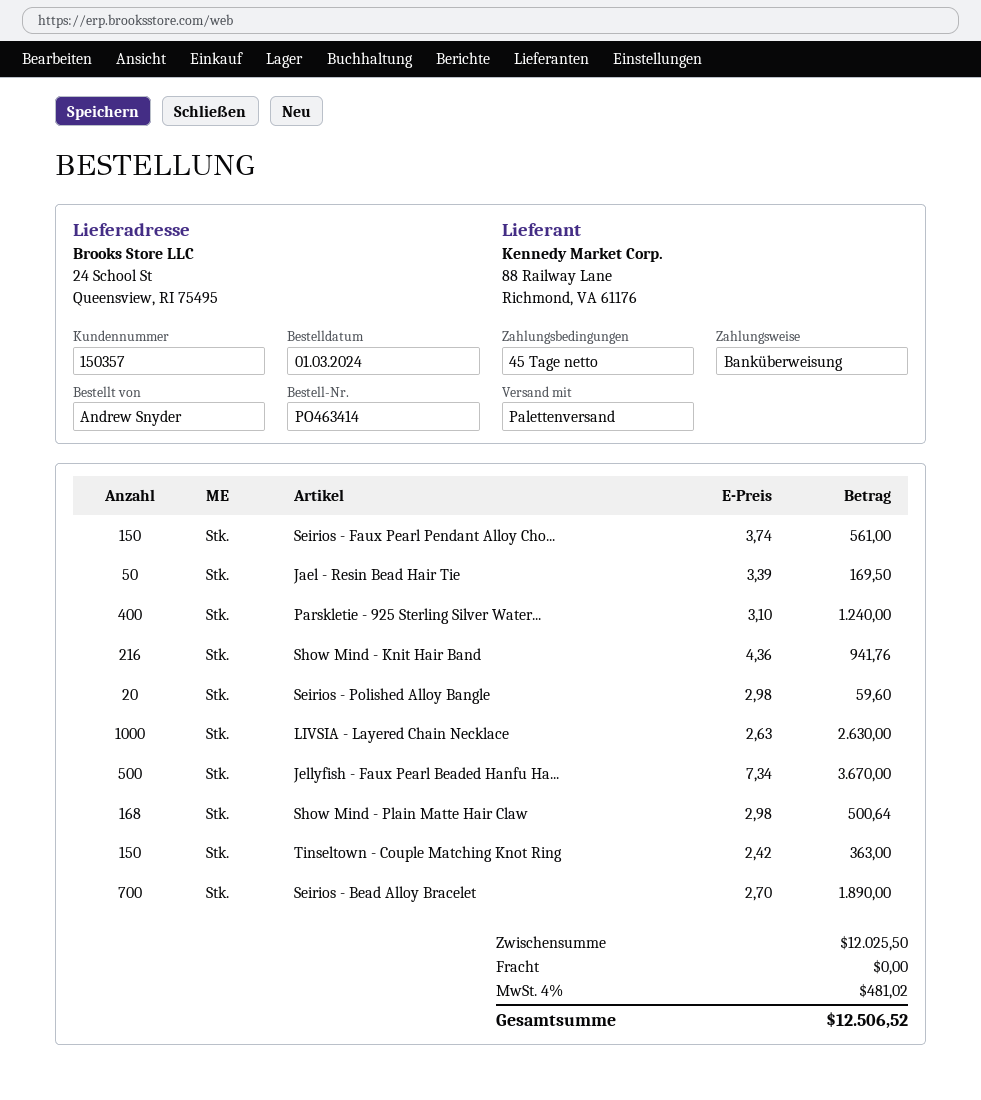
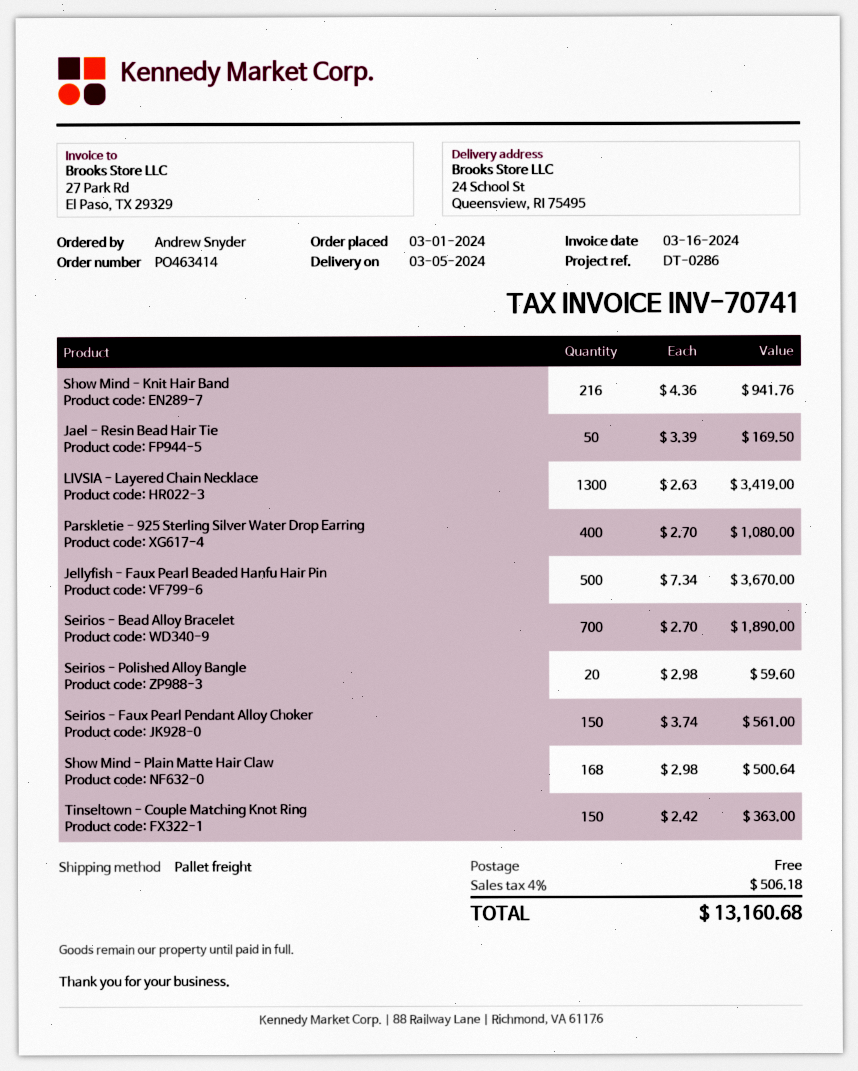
Parskletie - 925 Sterling Silver Water...: 400 x 3.10 = 1240.00 -> 400 x 2.70 = 1080.00
LIVSIA - Layered Chain Necklace: 1000 x 2.63 = 2630.00 -> 1300 x 2.63 = 3419.00
tax: 4% = 481.02 -> 4% = 506.18
total: 12506.52 -> 13160.68

